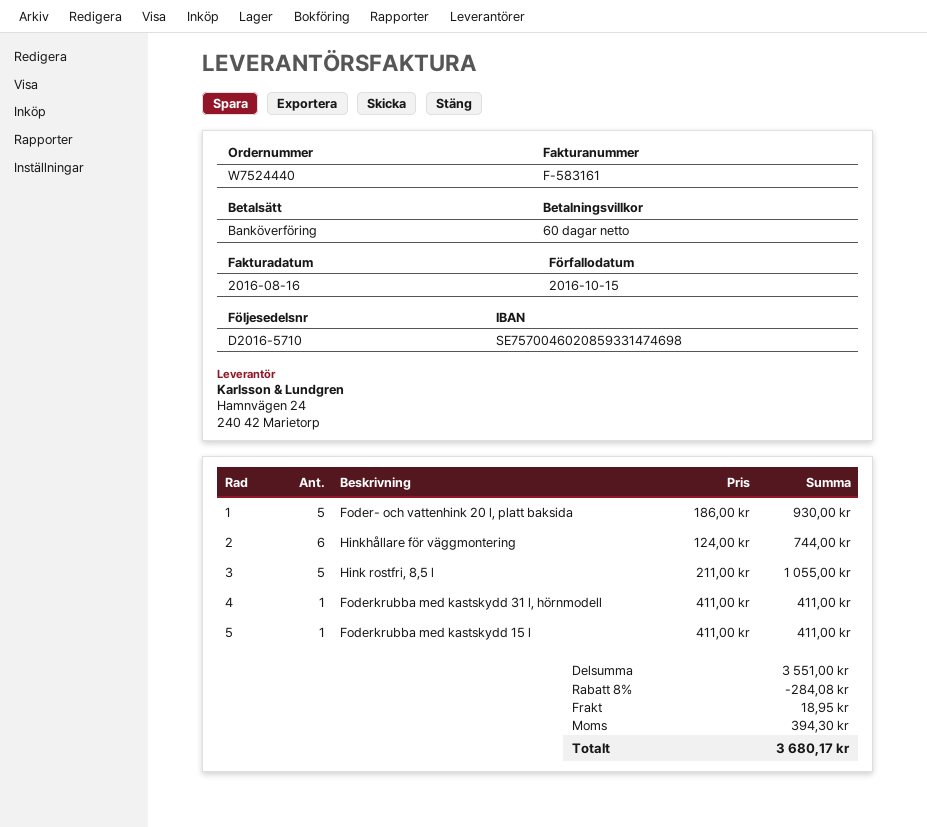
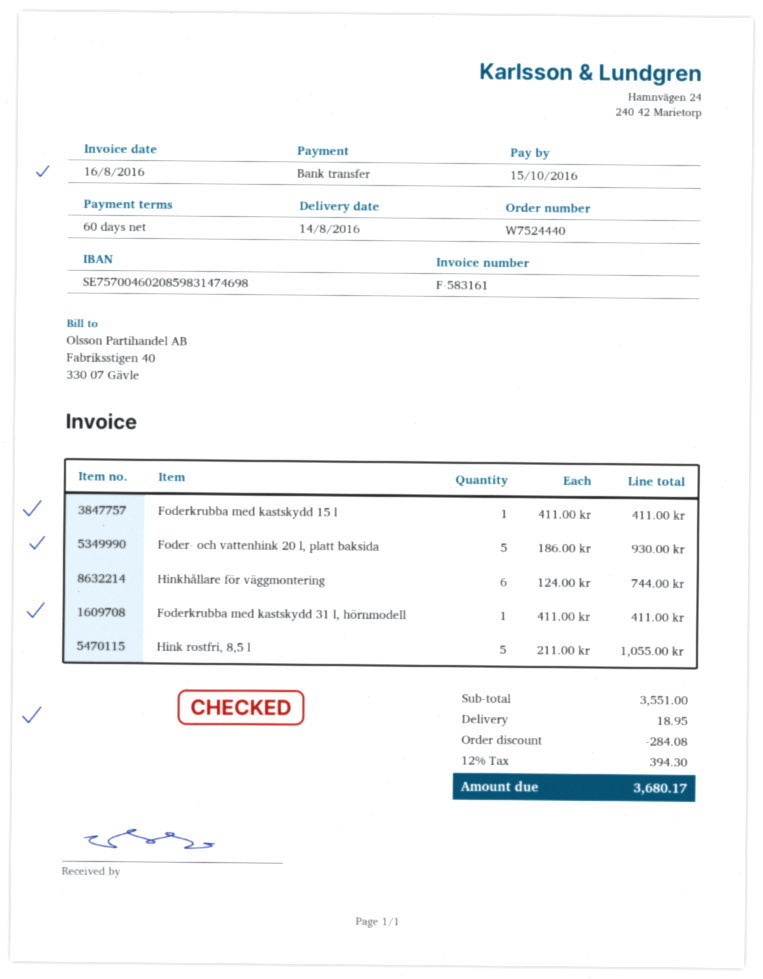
bank account: SE7570046020859331474698 -> SE7570046020859831474698

